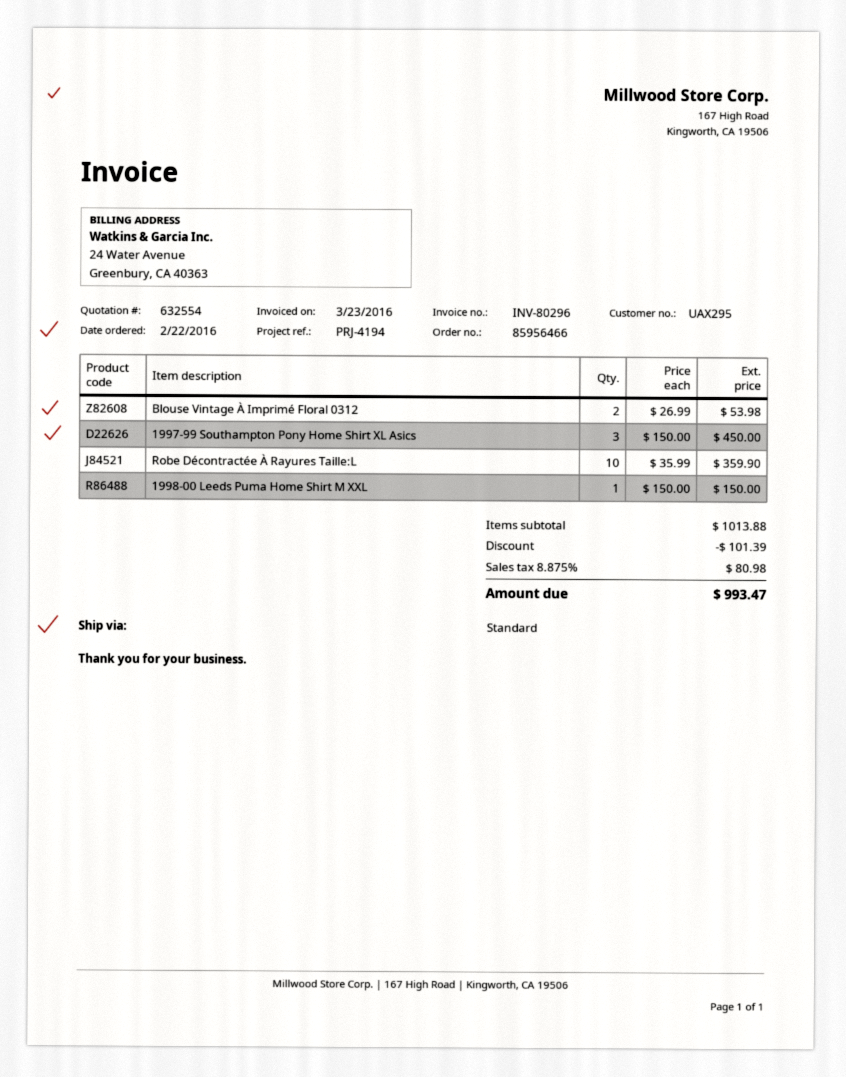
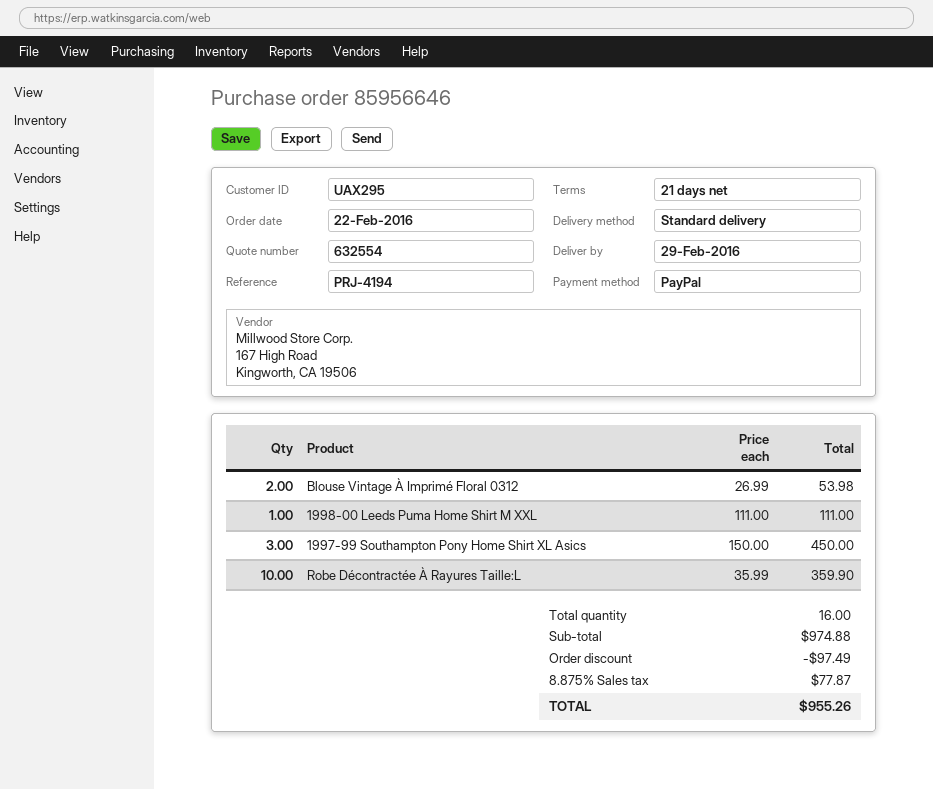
order number: 85956466 -> 85956646
1998-00 Leeds Puma Home Shirt M XXL: 1 x 150.00 = 150.00 -> 1 x 111.00 = 111.00
subtotal: 1013.88 -> 974.88
discount: 101.39 -> 97.49
tax: 8.875% = 80.98 -> 8.875% = 77.87
total: 993.47 -> 955.26

